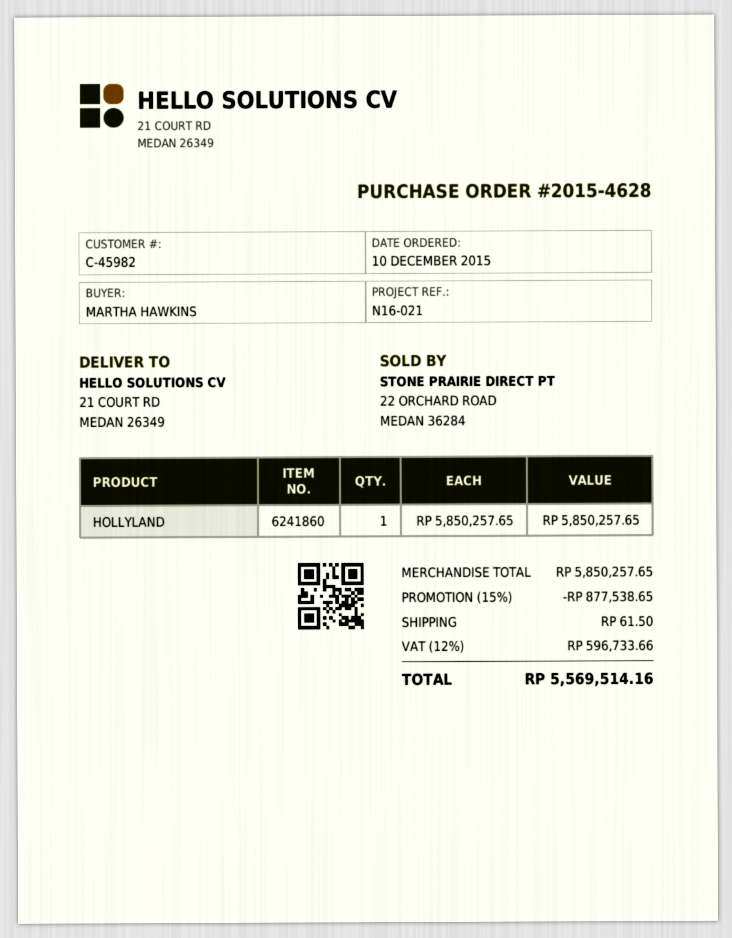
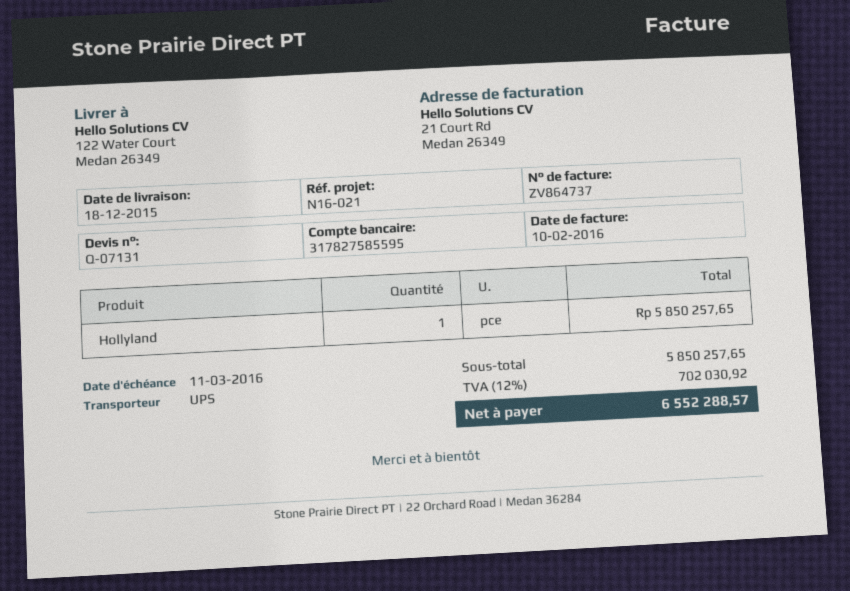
ship to: 21 COURT RD, MEDAN 26349 -> 122 Water Court, Medan 26349
discount: 15% = 877538.65 -> none
shipping: 61.50 -> none
tax: 12% = 596733.66 -> 12% = 702030.92
total: 5569514.16 -> 6552288.57

